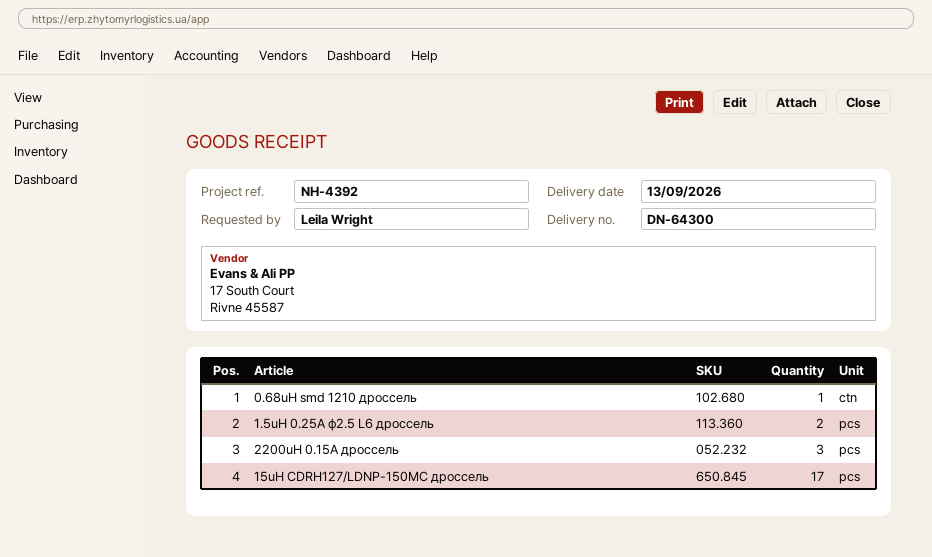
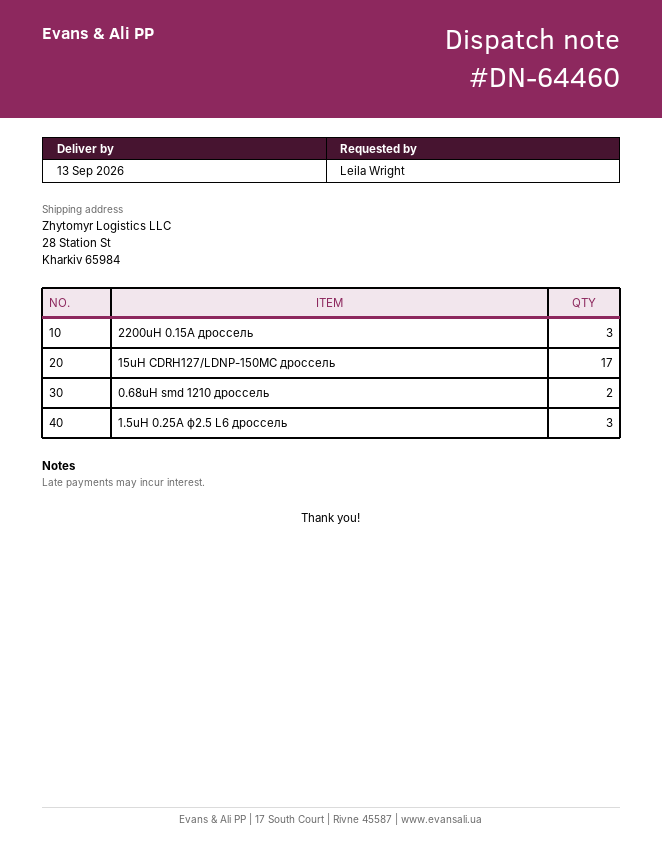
delivery note number: DN-64300 -> DN-64460
0.68uH smd 1210 дроссель: 1 -> 2
1.5uH 0.25A ф2.5 L6 дроссель: 2 -> 3

